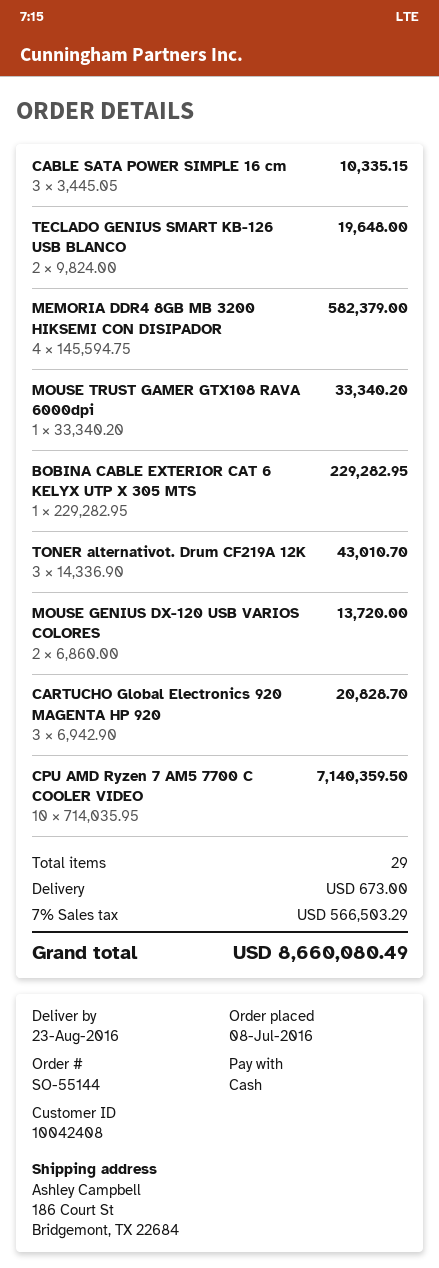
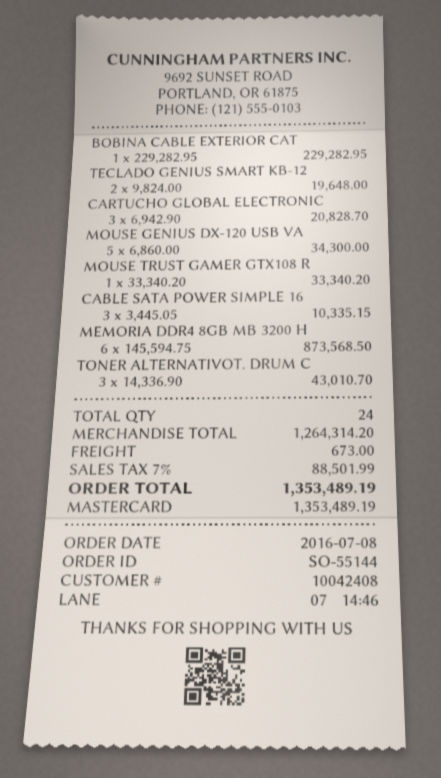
payment method: cash -> Mastercard
MEMORIA DDR4 8GB MB 3200 HIKSEMI CON DISIPADOR: 4 x 145594.75 = 582379.00 -> 6 x 145594.75 = 873568.50
MOUSE GENIUS DX-120 USB VARIOS COLORES: 2 x 6860.00 = 13720.00 -> 5 x 6860.00 = 34300.00
CPU AMD Ryzen 7 AM5 7700 C COOLER VIDEO: 10 x 714035.95 = 7140359.50 -> none
total quantity: 29 -> 24
tax: 7% = 566503.29 -> 7% = 88501.99
total: 8660080.49 -> 1353489.19

